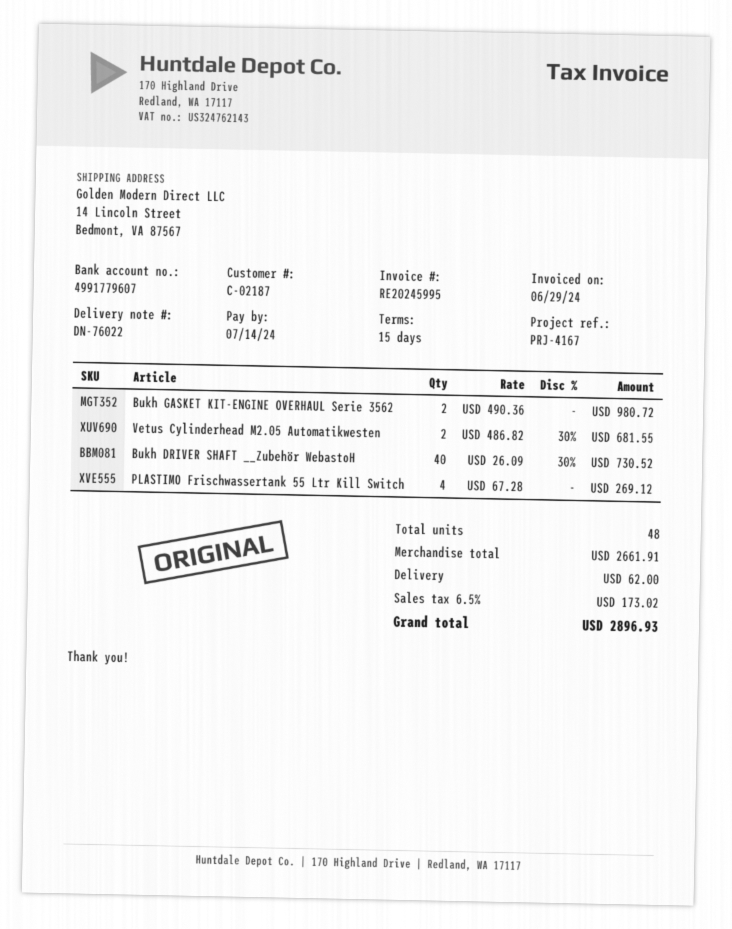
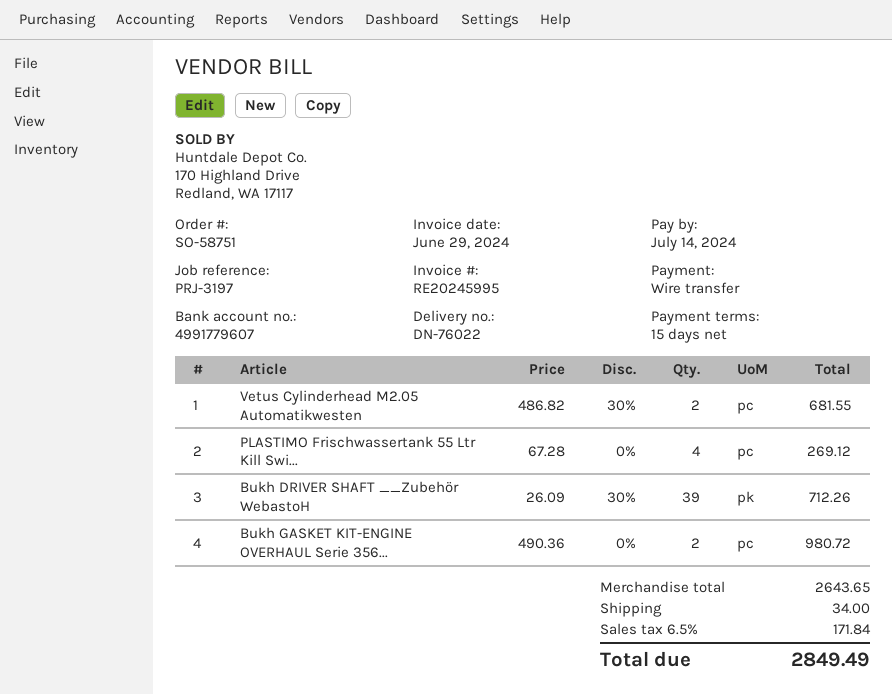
reference: PRJ-4167 -> PRJ-3197
Bukh DRIVER SHAFT __Zubehör WebastoH: 40 x 26.09 - 30% = 730.52 -> 39 x 26.09 - 30% = 712.26
subtotal: 2661.91 -> 2643.65
shipping: 62.00 -> 34.00
tax: 6.5% = 173.02 -> 6.5% = 171.84
total: 2896.93 -> 2849.49

